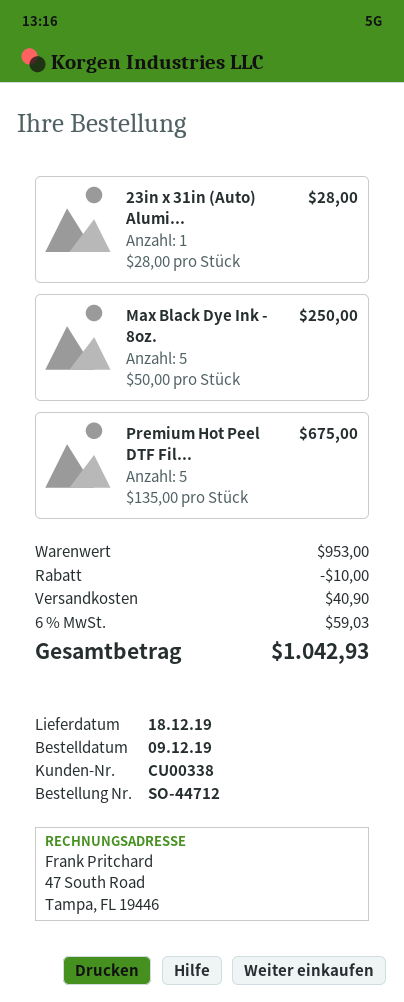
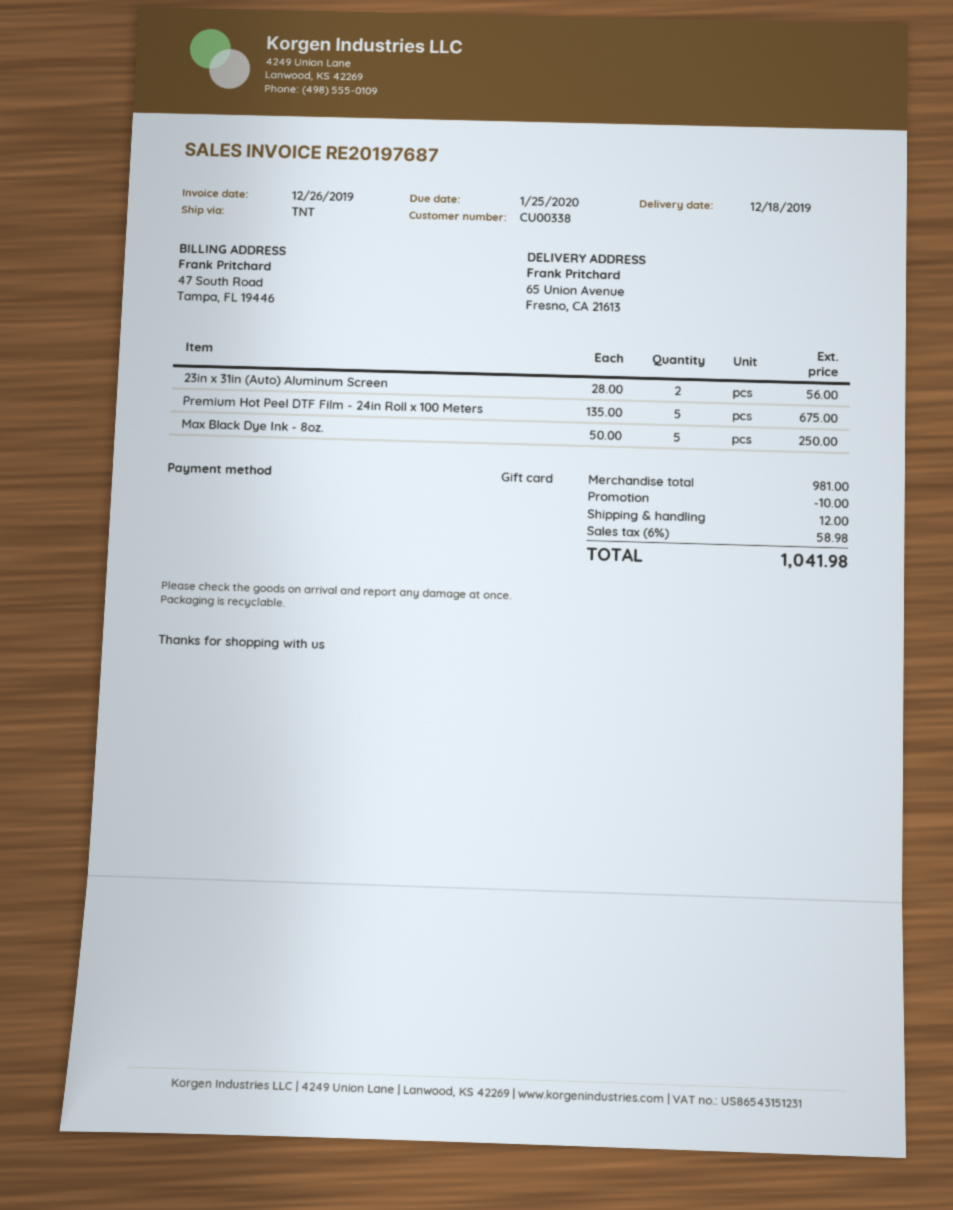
23in x 31in (Auto) Alumi...: 1 x 28.00 = 28.00 -> 2 x 28.00 = 56.00
subtotal: 953.00 -> 981.00
shipping: 40.90 -> 12.00
tax: 6% = 59.03 -> 6% = 58.98
total: 1042.93 -> 1041.98

